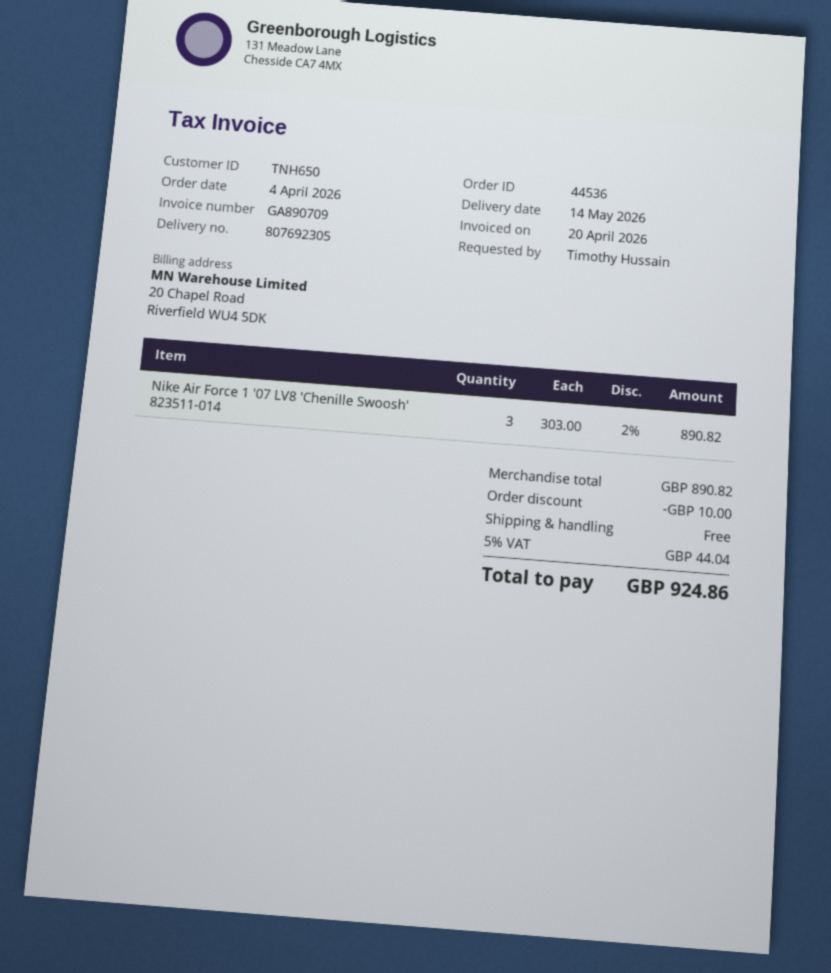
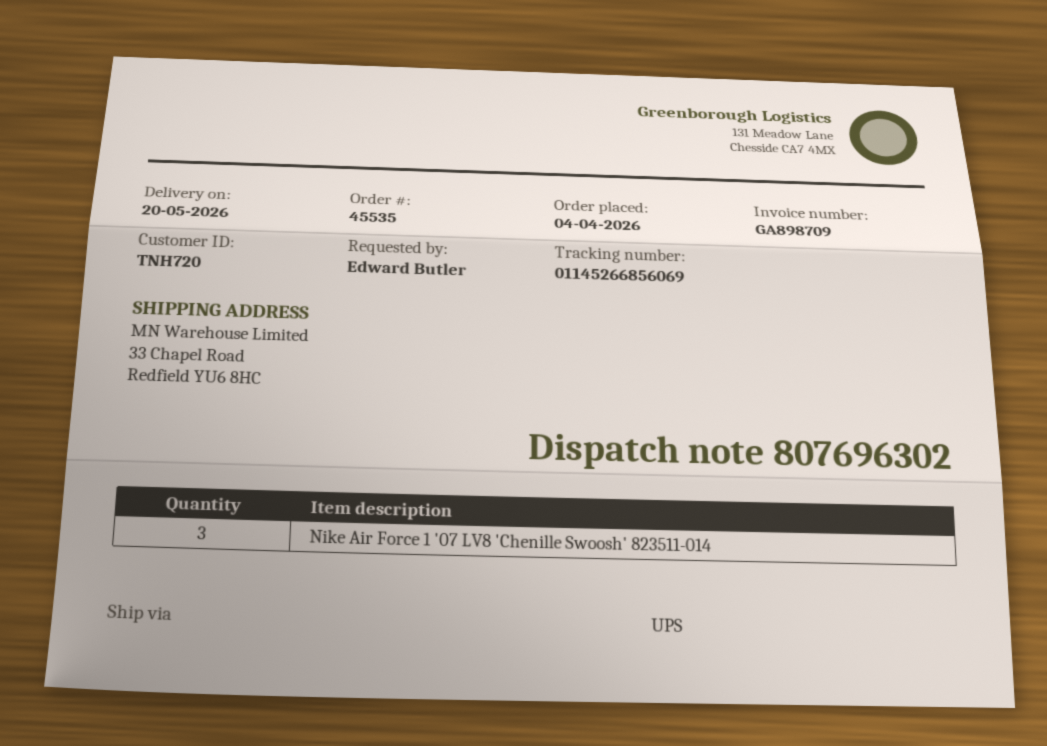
order number: 44536 -> 45535
delivery note number: 807692305 -> 807696302
delivery date: 2026-05-14 -> 2026-05-20
invoice number: GA890709 -> GA898709
customer number: TNH650 -> TNH720
ordered by: Timothy Hussain -> Edward Butler

